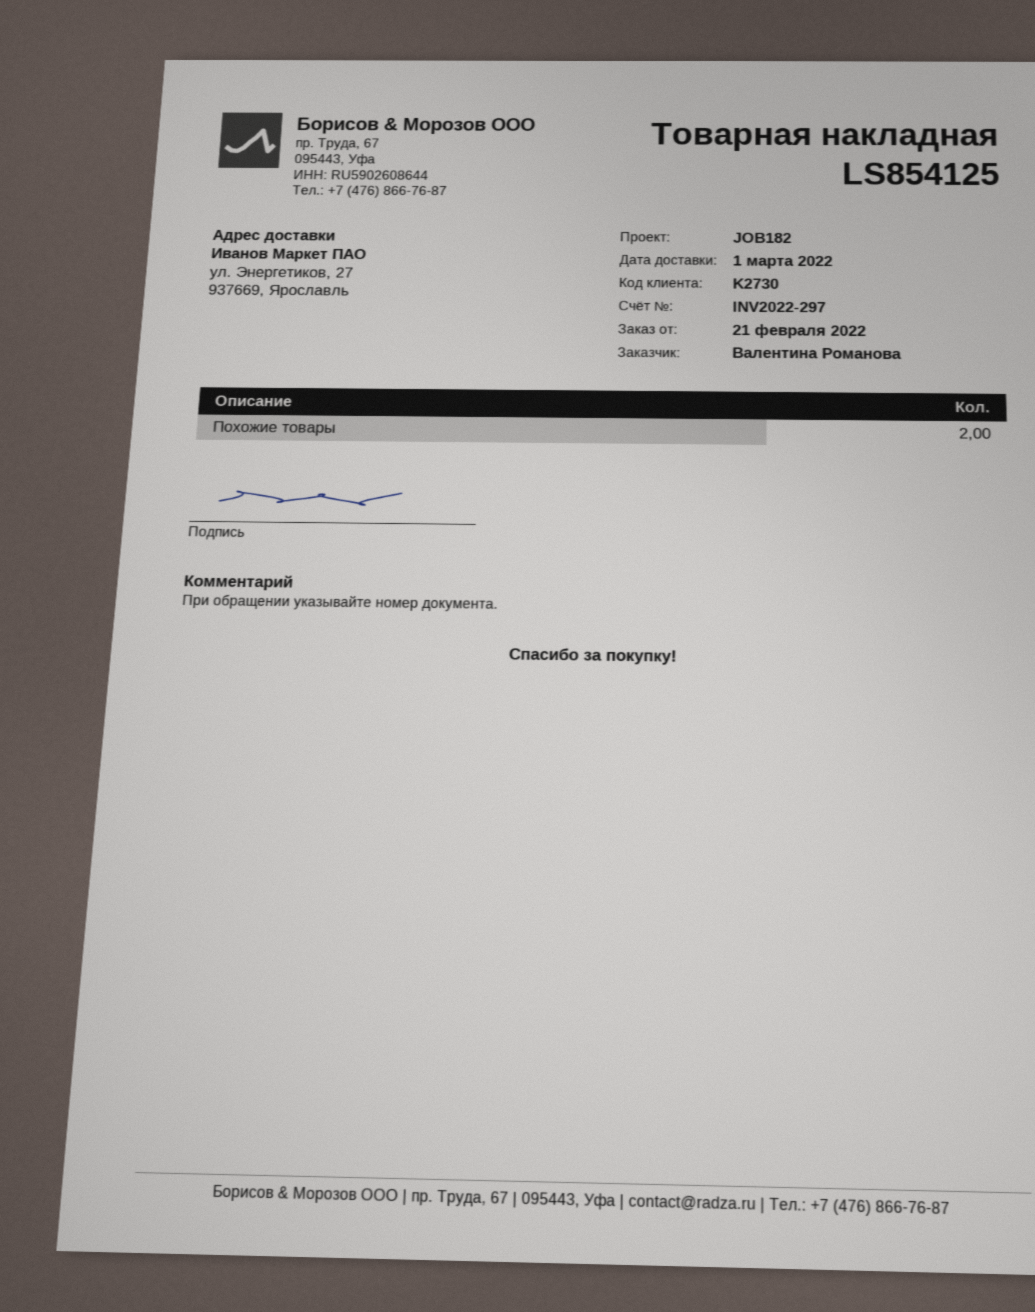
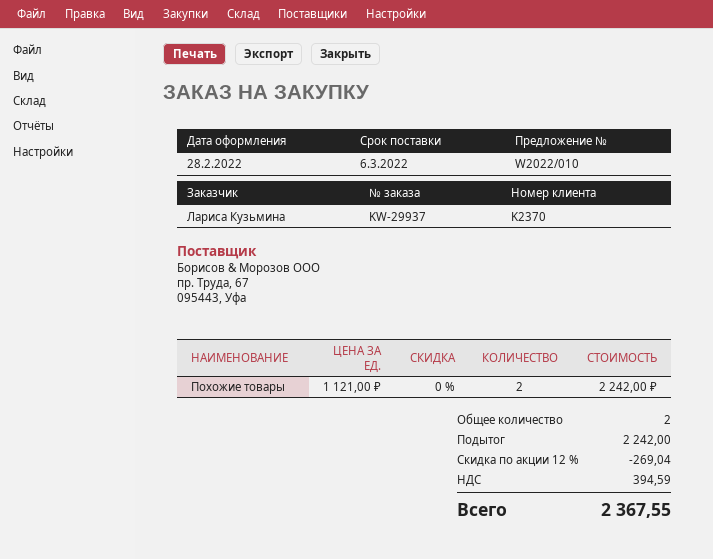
order date: 2022-02-21 -> 2022-02-28
delivery date: 2022-03-01 -> 2022-03-06
customer number: K2730 -> K2370
ordered by: Валентина Романова -> Лариса Кузьмина

